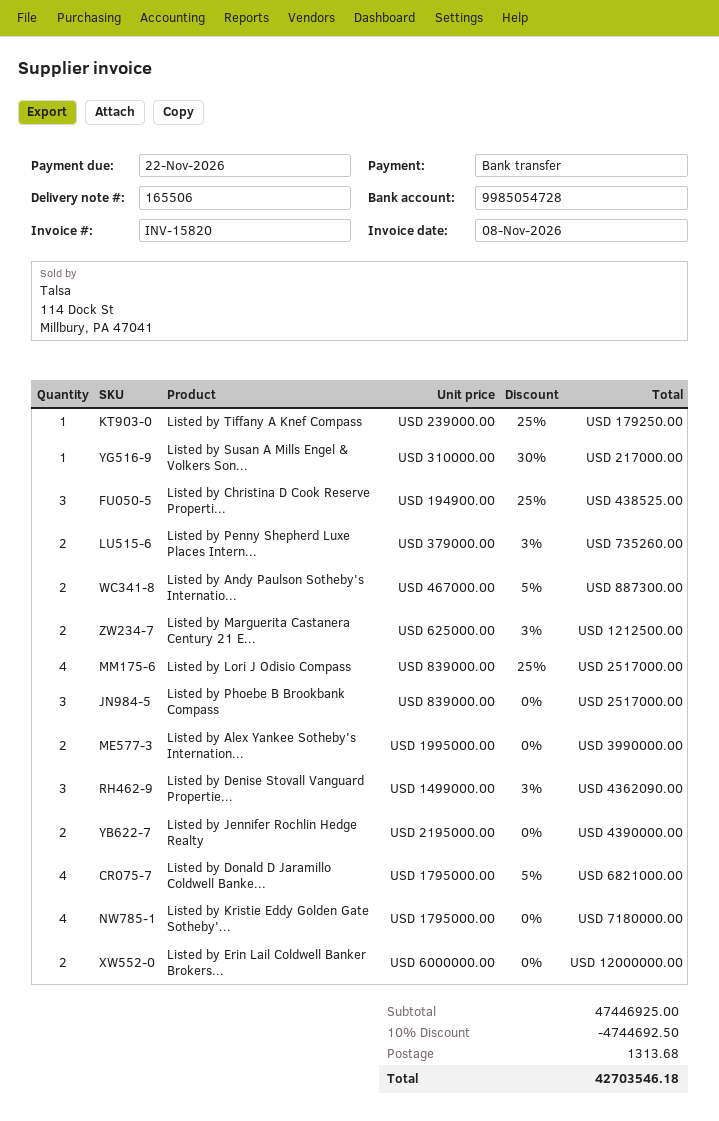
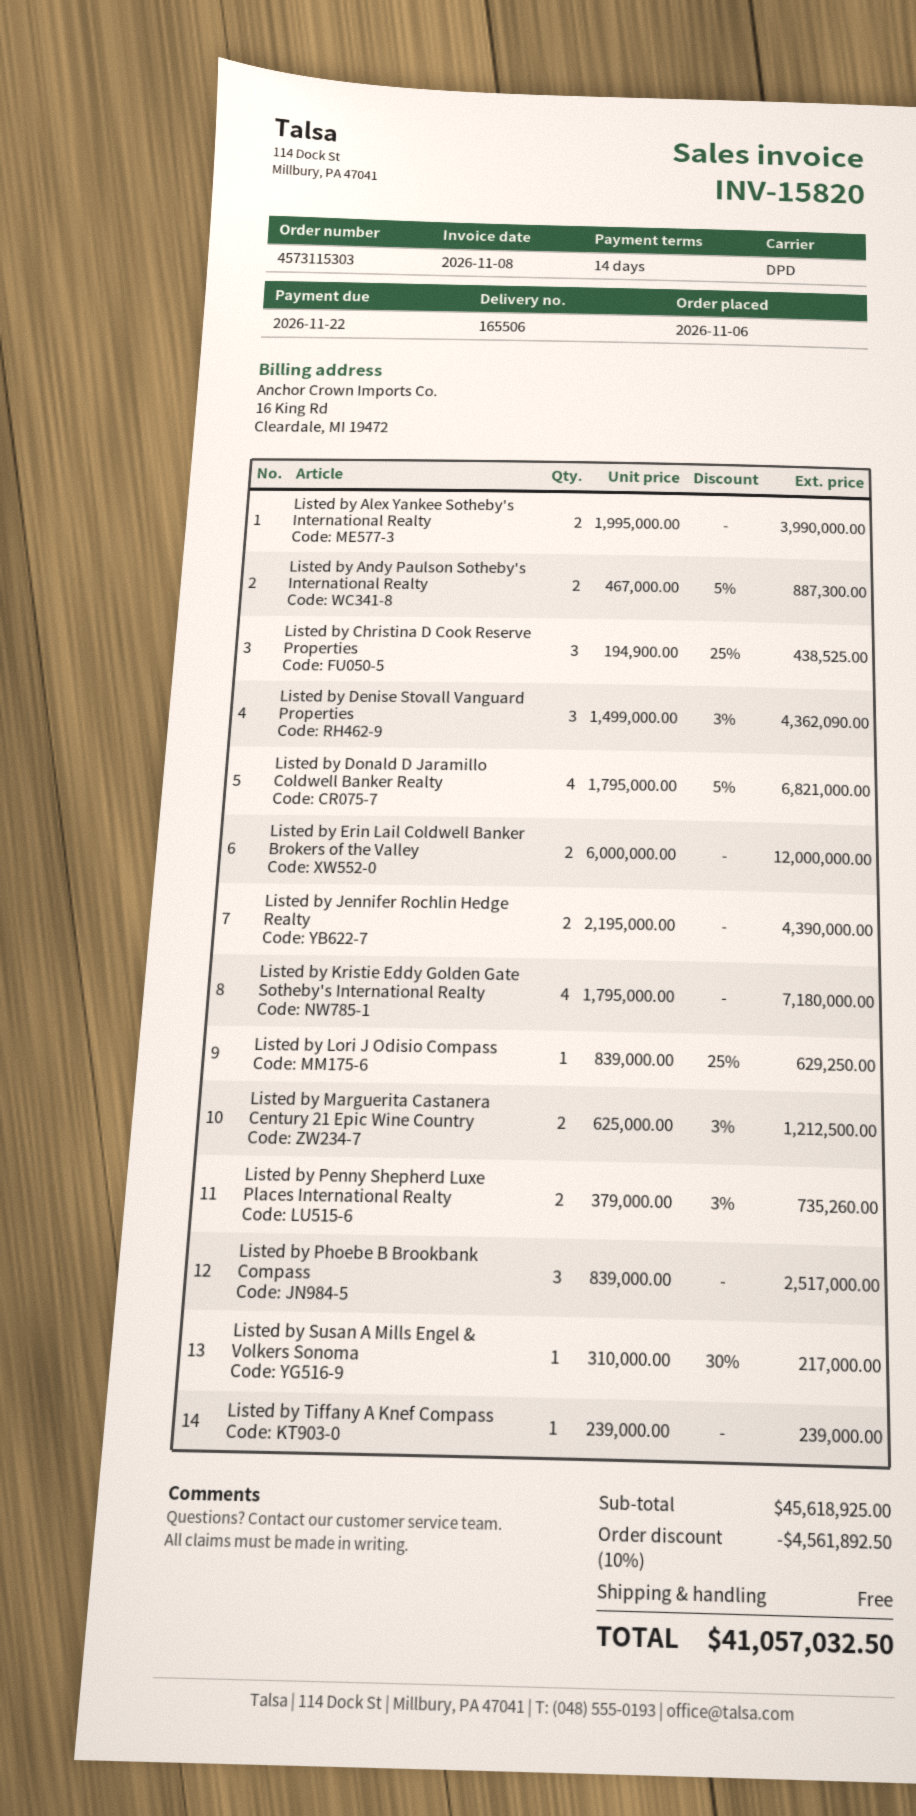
Listed by Tiffany A Knef Compass: 1 x 239000.00 - 25% = 179250.00 -> 1 x 239000.00 = 239000.00
Listed by Lori J Odisio Compass: 4 x 839000.00 - 25% = 2517000.00 -> 1 x 839000.00 - 25% = 629250.00
subtotal: 47446925.00 -> 45618925.00
discount: 10% = 4744692.50 -> 10% = 4561892.50
shipping: 1313.68 -> 0.00
total: 42703546.18 -> 41057032.50

